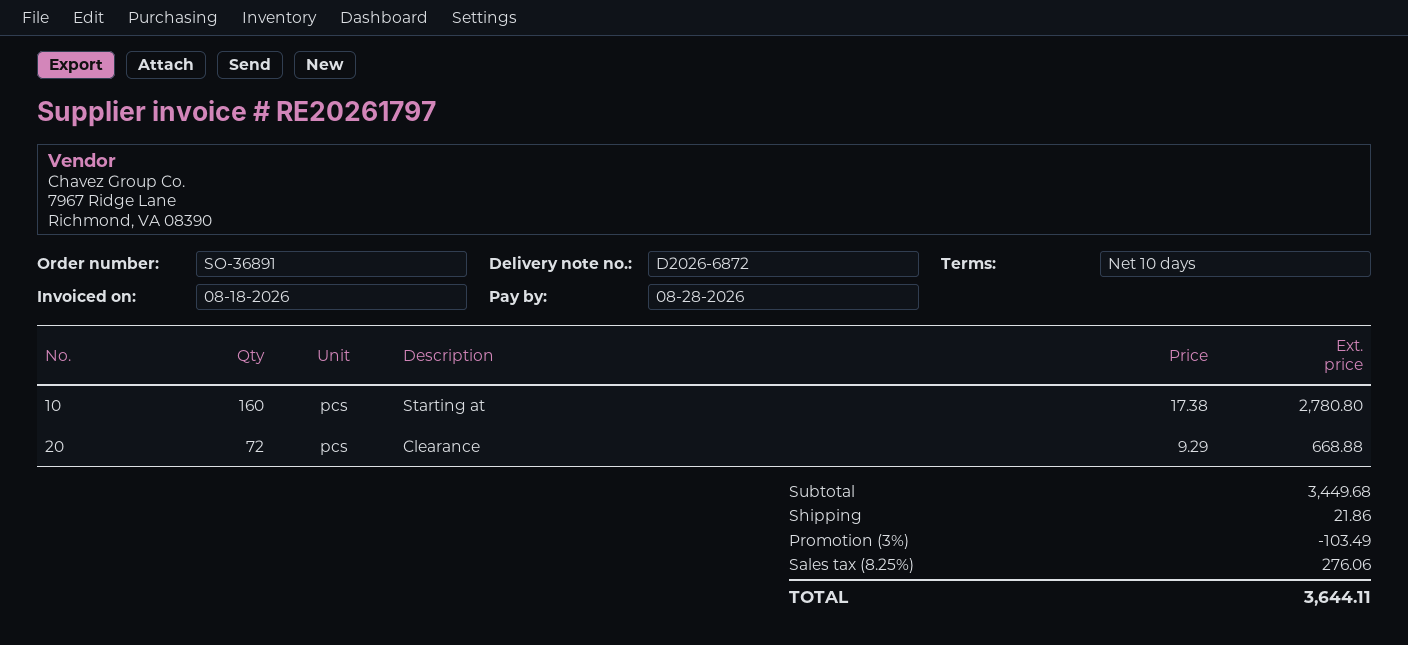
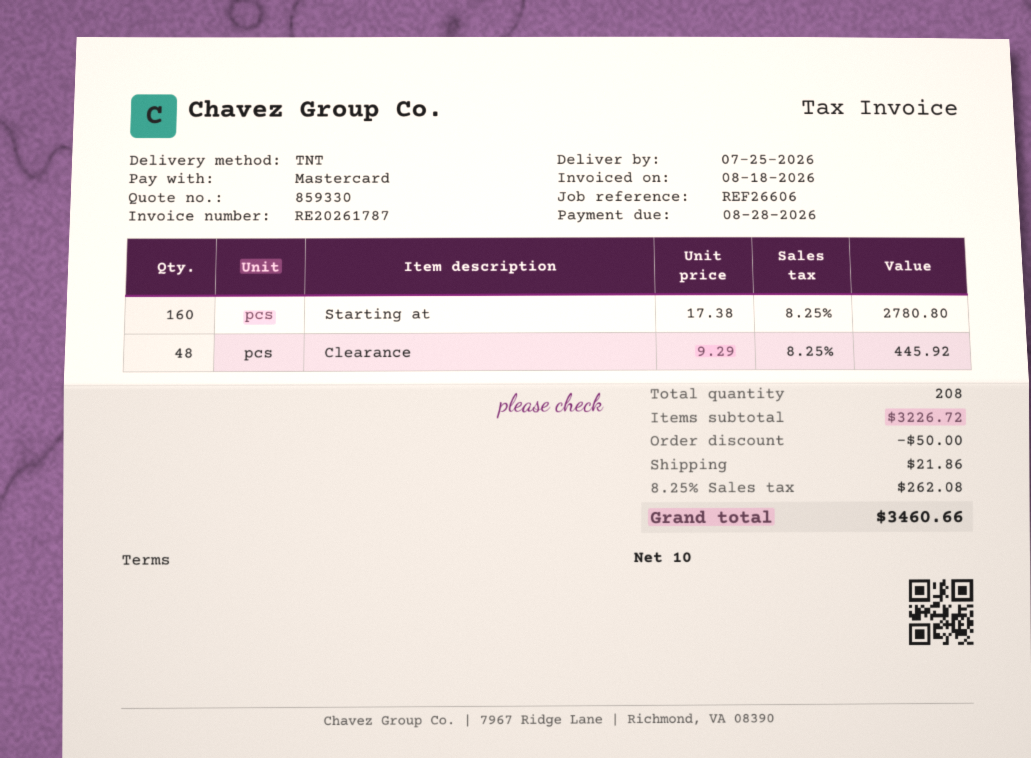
invoice number: RE20261797 -> RE20261787
Clearance: 72 x 9.29 = 668.88 -> 48 x 9.29 = 445.92
subtotal: 3449.68 -> 3226.72
discount: 103.49 -> 50.00
tax: 8.25% = 276.06 -> 8.25% = 262.08
total: 3644.11 -> 3460.66

